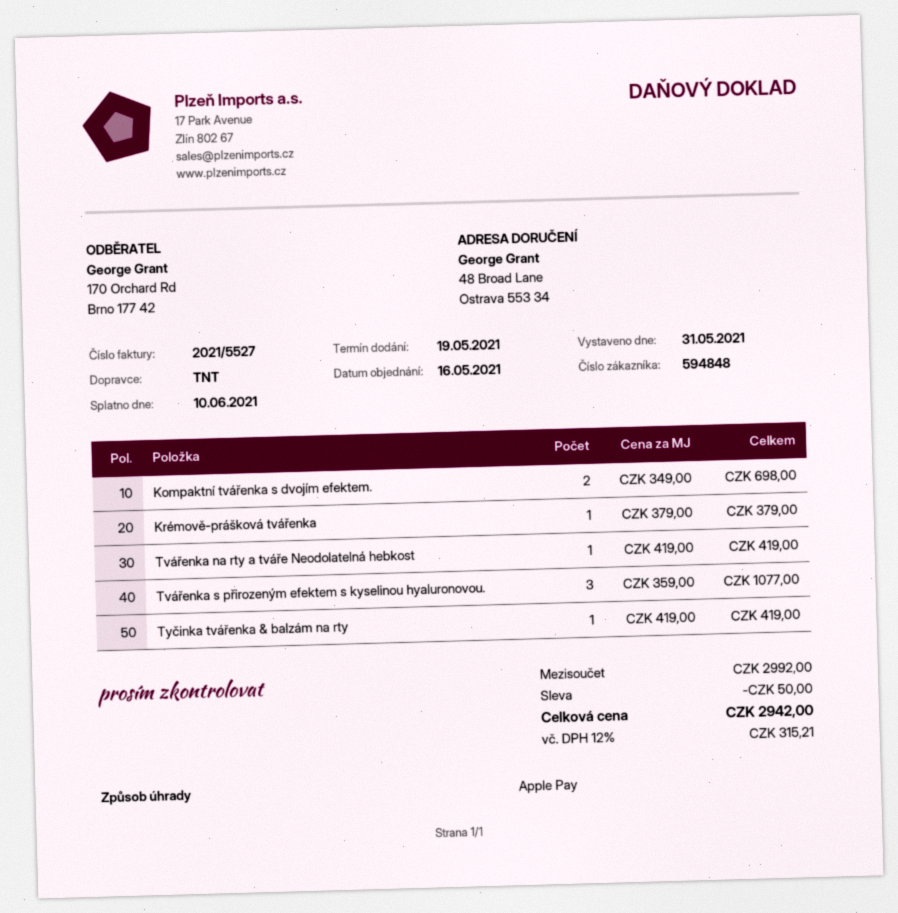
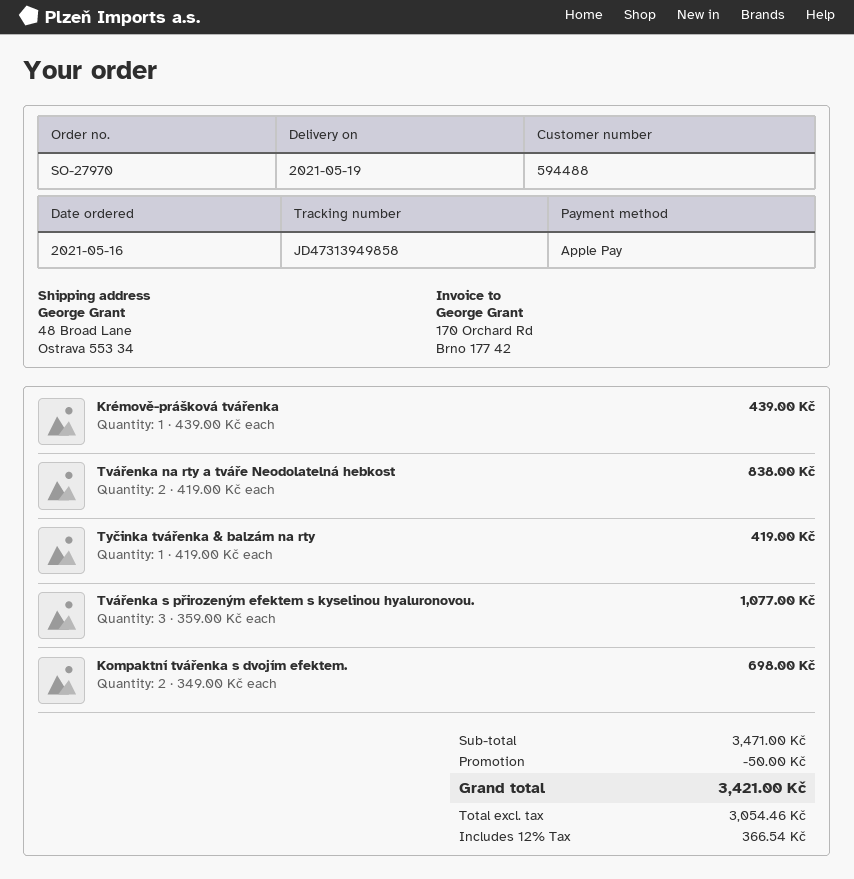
customer number: 594848 -> 594488
Krémově-prášková tvářenka: 1 x 379.00 = 379.00 -> 1 x 439.00 = 439.00
Tvářenka na rty a tváře Neodolatelná hebkost: 1 x 419.00 = 419.00 -> 2 x 419.00 = 838.00
subtotal: 2992.00 -> 3471.00
tax: 12% = 315.21 -> 12% = 366.54
total: 2942.00 -> 3421.00

